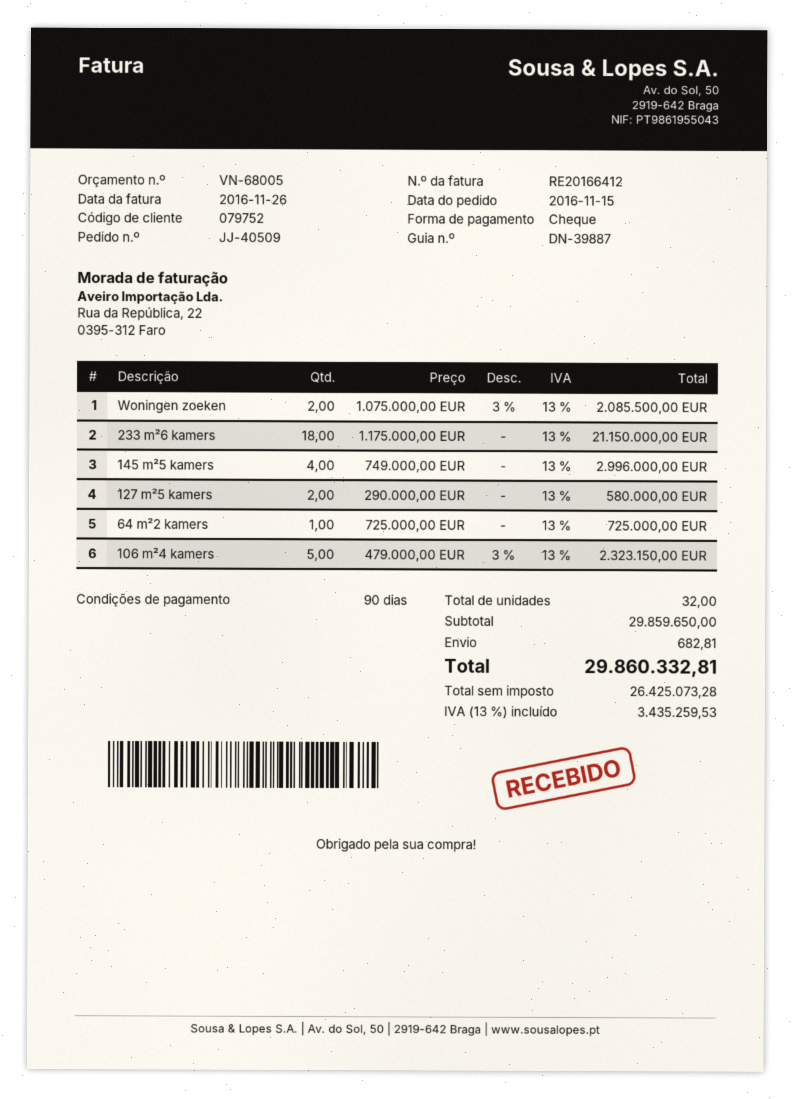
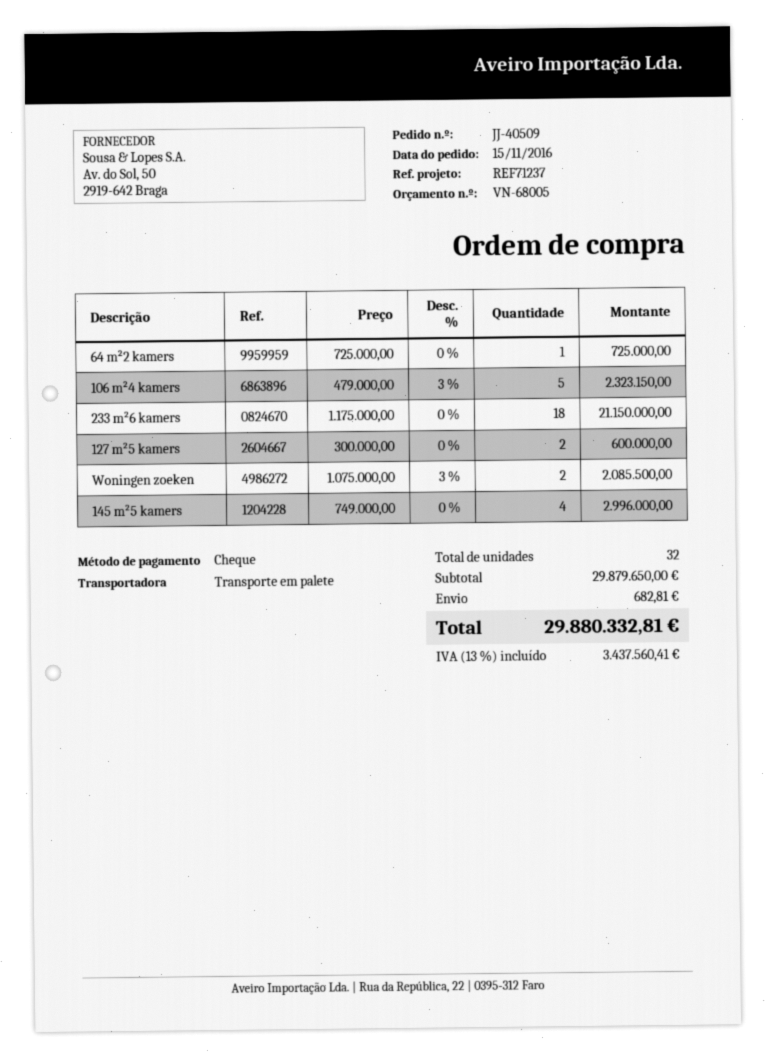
127 m²5 kamers: 2 x 290000.00 = 580000.00 -> 2 x 300000.00 = 600000.00
subtotal: 29859650.00 -> 29879650.00
tax: 13% = 3435259.53 -> 13% = 3437560.41
total: 29860332.81 -> 29880332.81

